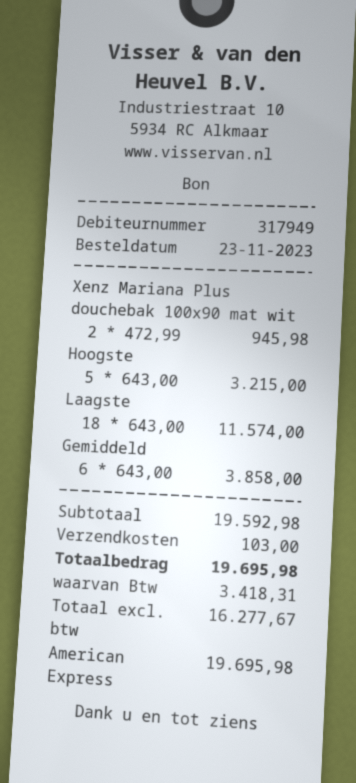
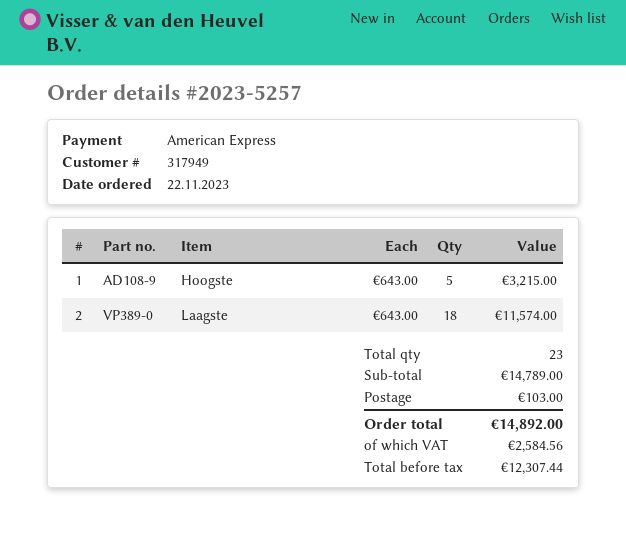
order date: 2023-11-23 -> 2023-11-22
Xenz Mariana Plus douchebak 100x90 mat wit: 2 x 472.99 = 945.98 -> none
Gemiddeld: 6 x 643.00 = 3858.00 -> none
subtotal: 19592.98 -> 14789.00
net: 16277.67 -> 12307.44
tax: 3418.31 -> 2584.56
total: 19695.98 -> 14892.00

